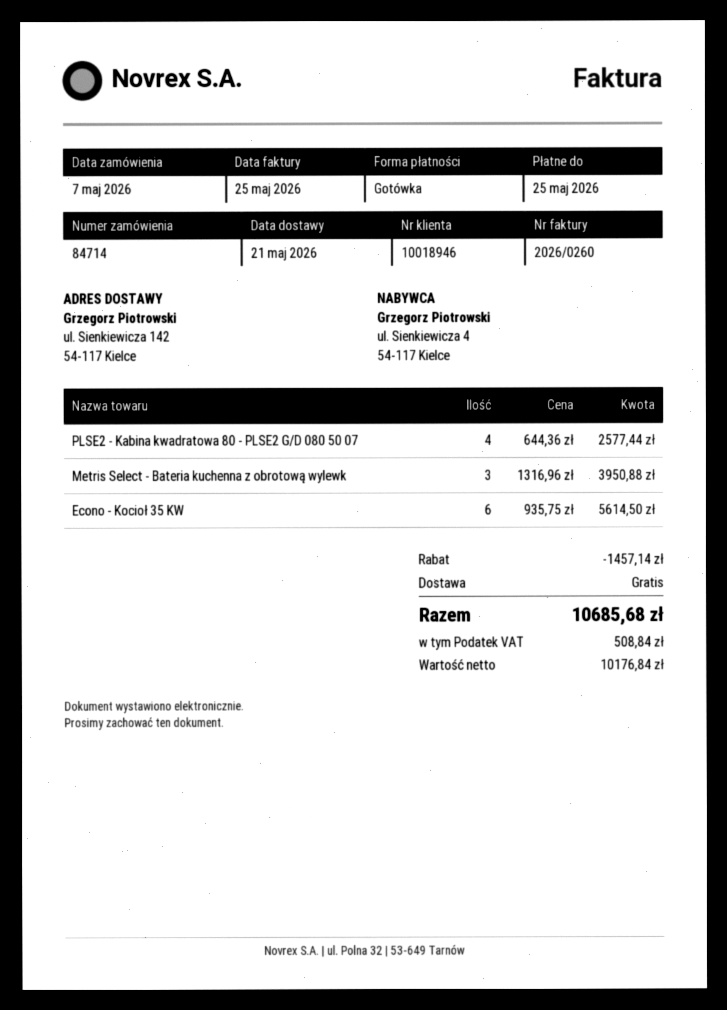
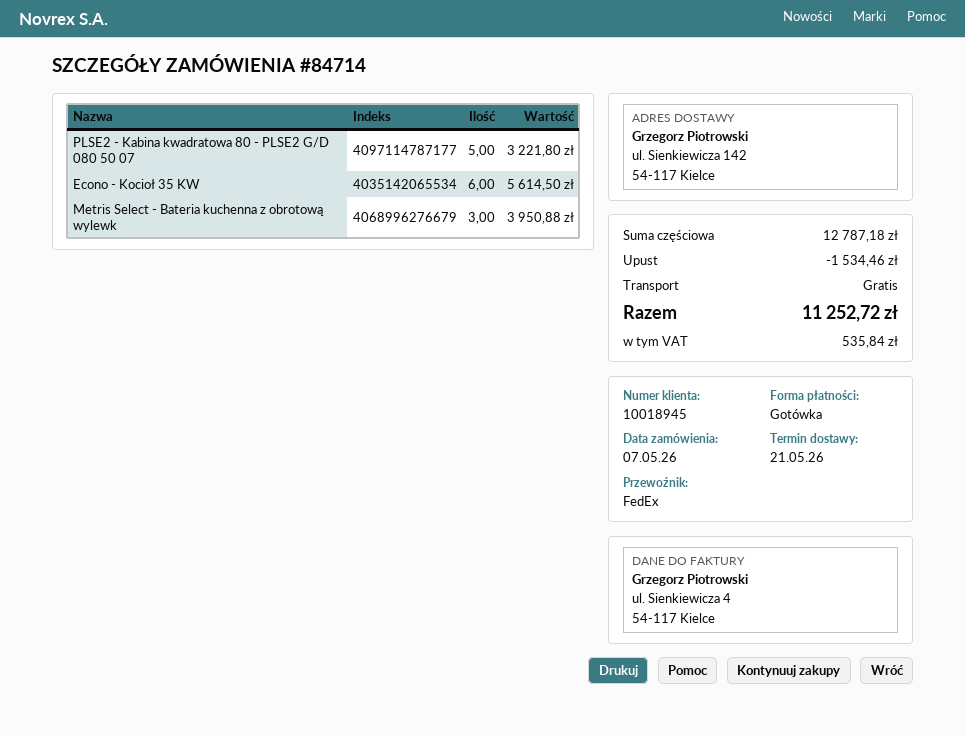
customer number: 10018946 -> 10018945
PLSE2 - Kabina kwadratowa 80 - PLSE2 G/D 080 50 07: 4 for 2577.44 -> 5 for 3221.80
discount: 1457.14 -> 1534.46
tax: 508.84 -> 535.84
total: 10685.68 -> 11252.72

